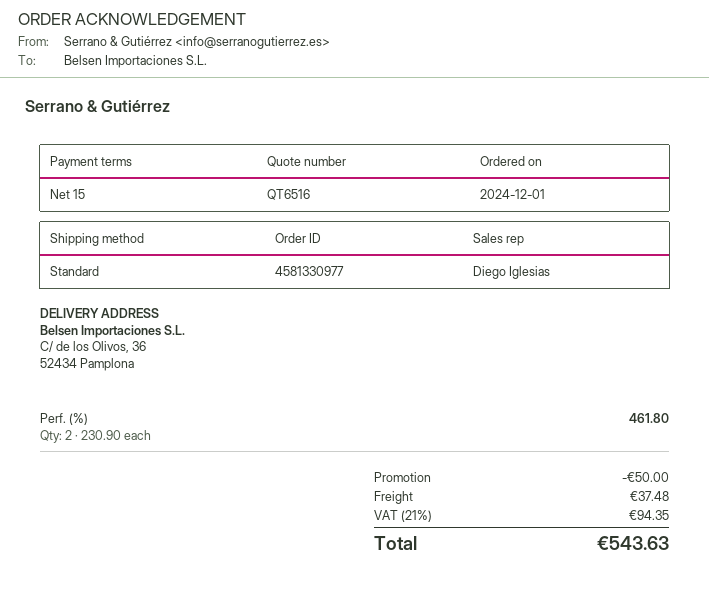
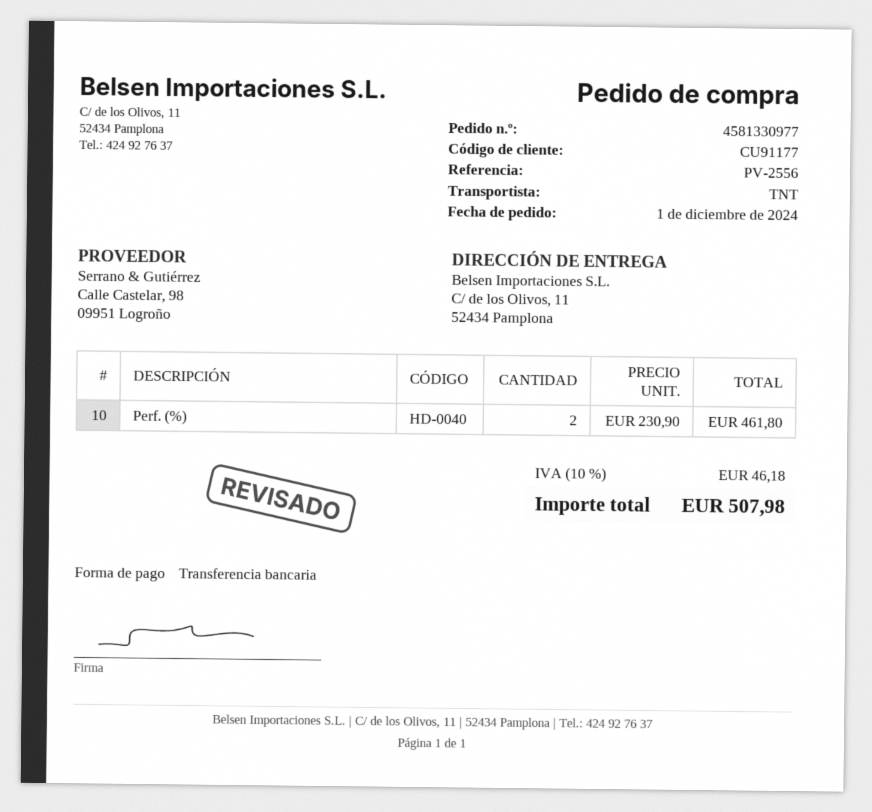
shipping method: standard -> TNT
ship to: C/ de los Olivos, 36, 52434 Pamplona -> C/ de los Olivos, 11, 52434 Pamplona
discount: 50.00 -> none
shipping: 37.48 -> none
tax: 21% = 94.35 -> 10% = 46.18
total: 543.63 -> 507.98

